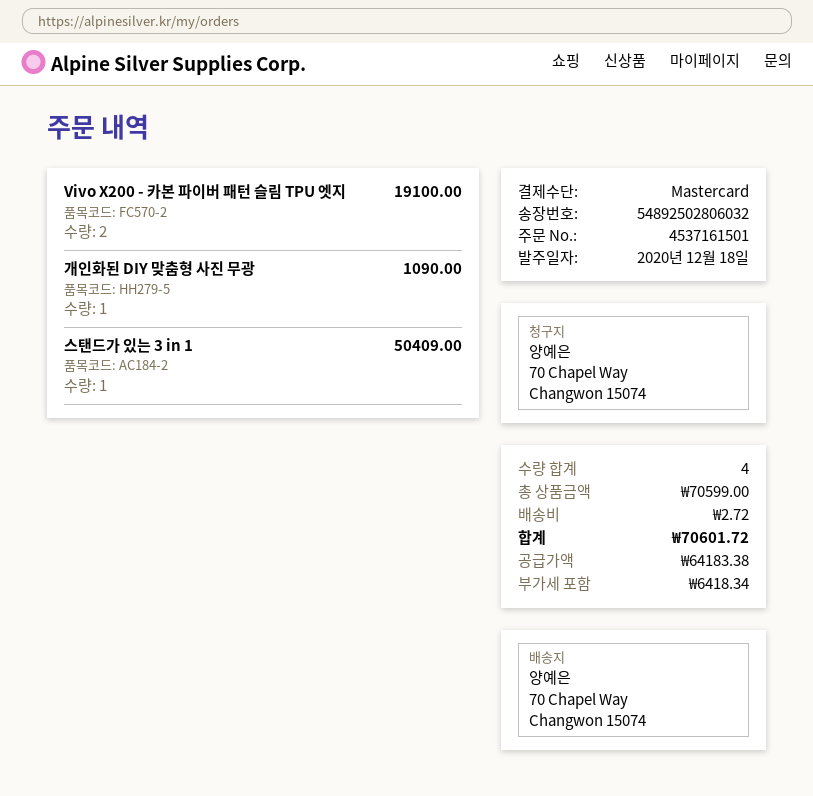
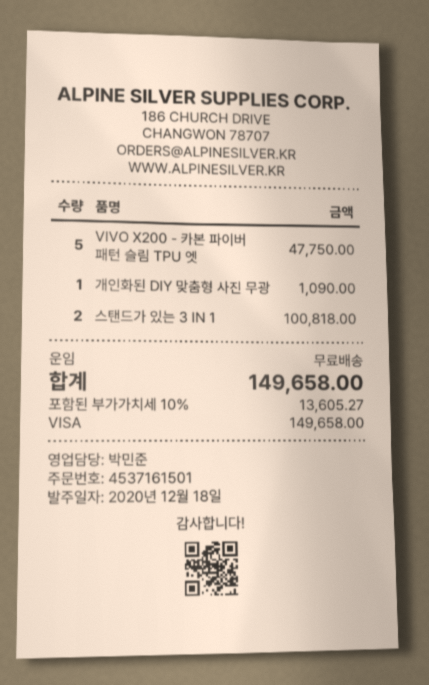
payment method: Mastercard -> Visa
Vivo X200 - 카본 파이버 패턴 슬림 TPU 엣지: 2 for 19100.00 -> 5 for 47750.00
스탠드가 있는 3 in 1: 1 for 50409.00 -> 2 for 100818.00
shipping: 2.72 -> 0.00
tax: 6418.34 -> 13605.27
total: 70601.72 -> 149658.00

